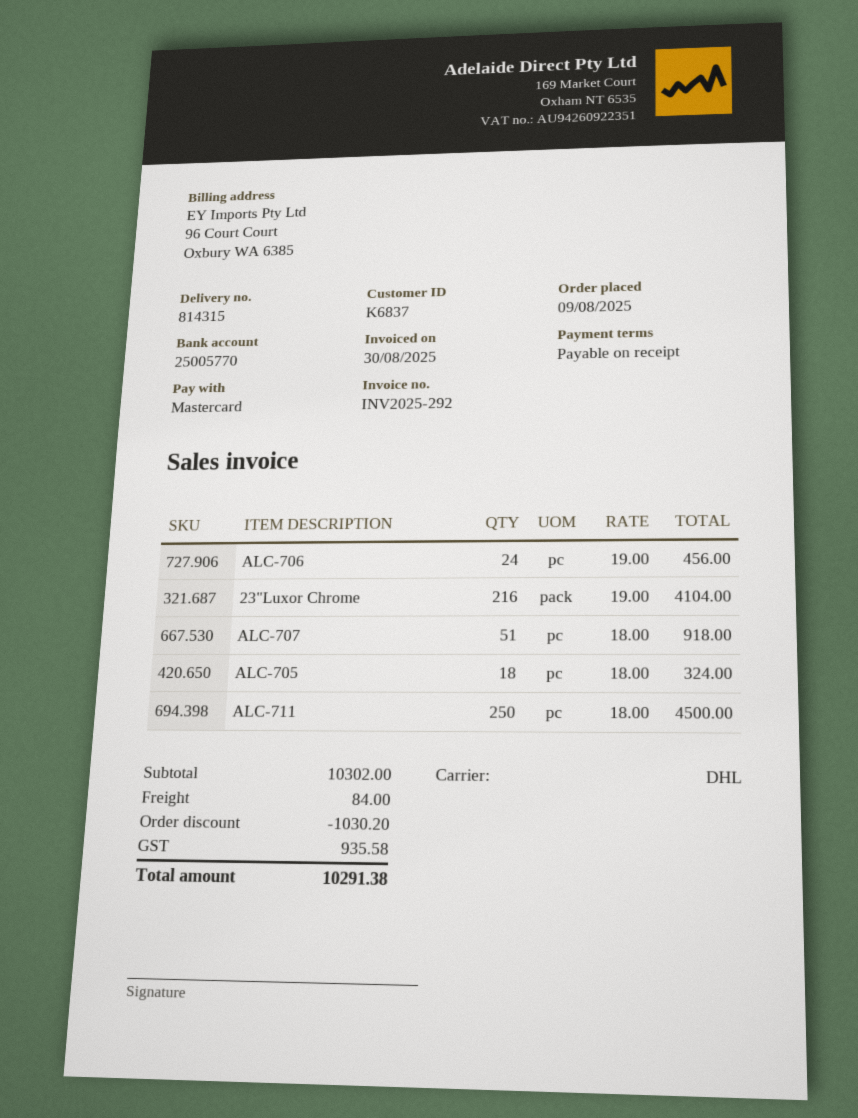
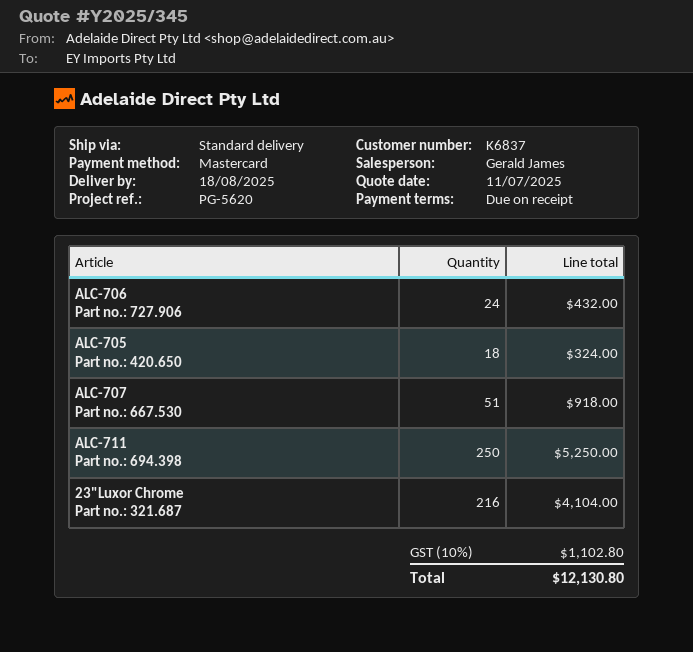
shipping method: DHL -> standard
ALC-706: 24 for 456.00 -> 24 for 432.00
ALC-711: 250 for 4500.00 -> 250 for 5250.00
discount: 1030.20 -> none
shipping: 84.00 -> none
tax: 935.58 -> 1102.80
total: 10291.38 -> 12130.80

